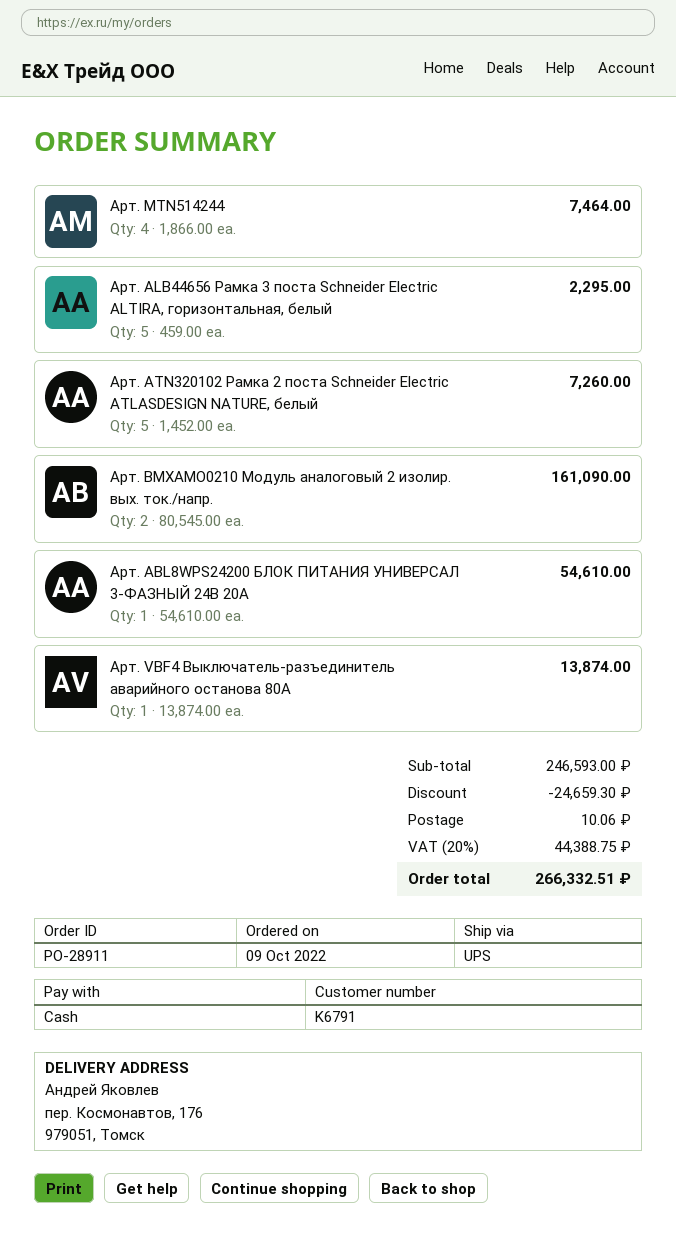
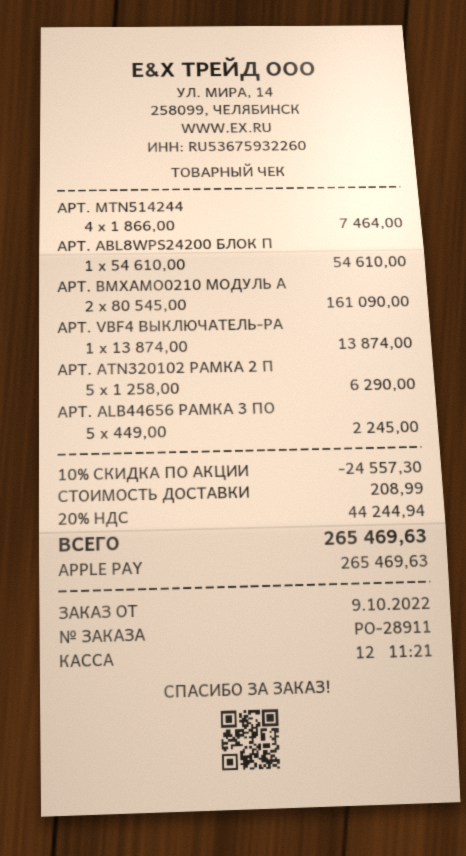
payment method: cash -> Apple Pay
Арт. ALB44656 Рамка 3 поста Schneider Electric ALTIRA, горизонтальная, белый: 5 x 459.00 = 2295.00 -> 5 x 449.00 = 2245.00
Арт. ATN320102 Рамка 2 поста Schneider Electric ATLASDESIGN NATURE, белый: 5 x 1452.00 = 7260.00 -> 5 x 1258.00 = 6290.00
discount: 24659.30 -> 24557.30
shipping: 10.06 -> 208.99
tax: 20% = 44388.75 -> 20% = 44244.94
total: 266332.51 -> 265469.63

